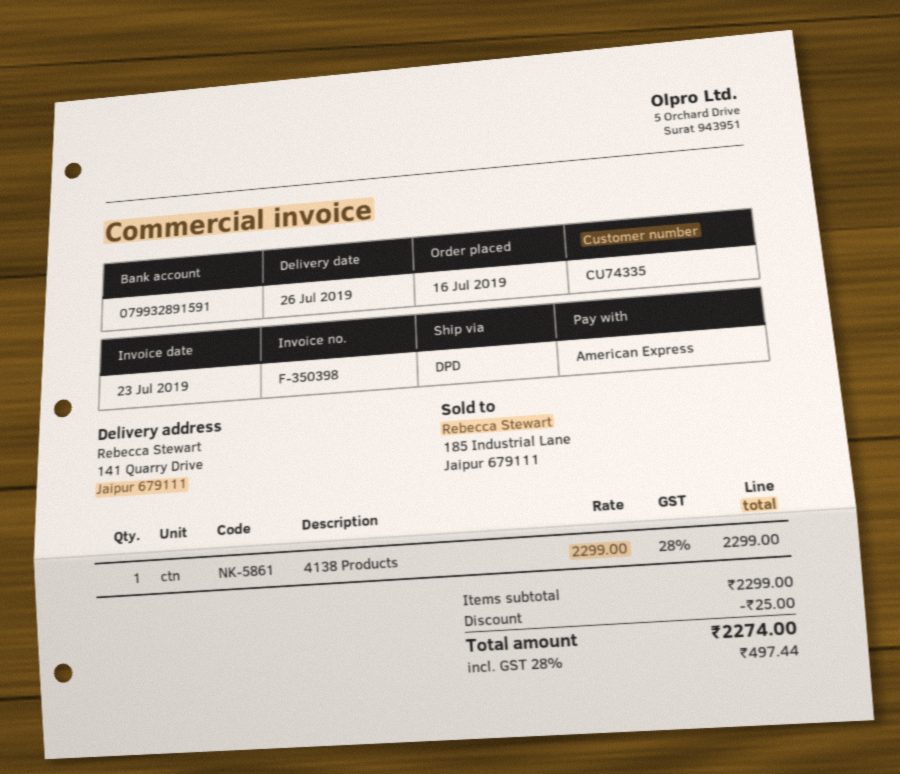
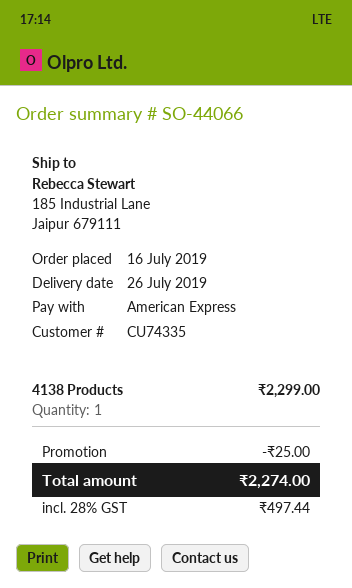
ship to: 141 Quarry Drive, Jaipur 679111 -> 185 Industrial Lane, Jaipur 679111

